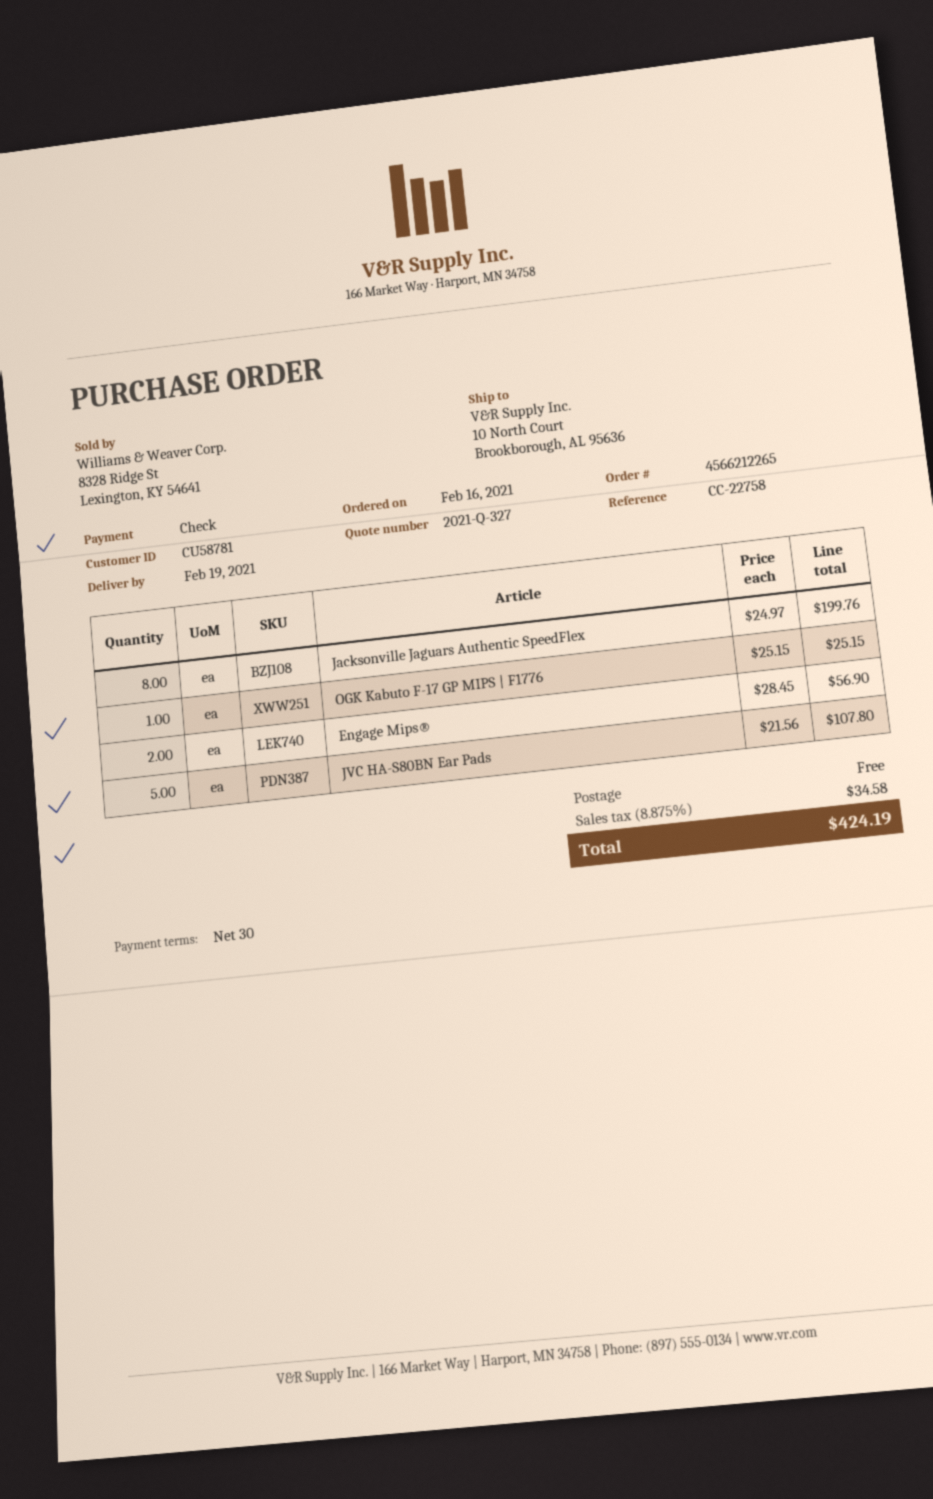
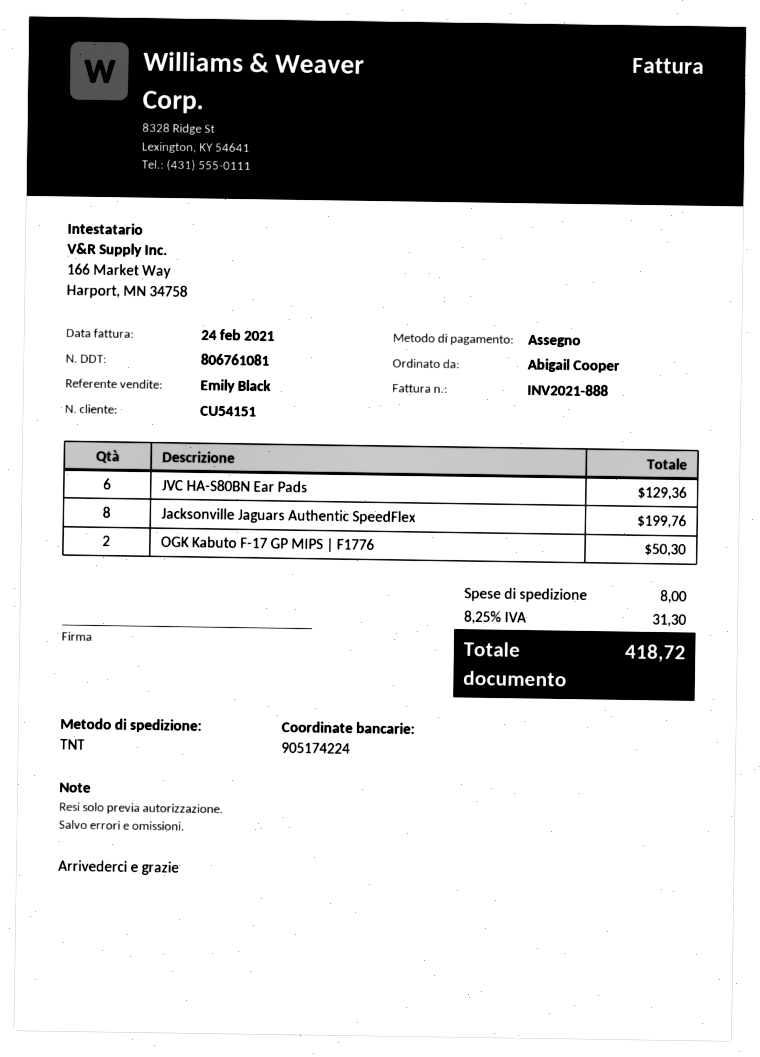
customer number: CU58781 -> CU54151
OGK Kabuto F-17 GP MIPS | F1776: 1 for 25.15 -> 2 for 50.30
Engage Mips®: 2 for 56.90 -> none
JVC HA-S80BN Ear Pads: 5 for 107.80 -> 6 for 129.36
shipping: 0.00 -> 8.00
tax: 8.875% = 34.58 -> 8.25% = 31.30
total: 424.19 -> 418.72

